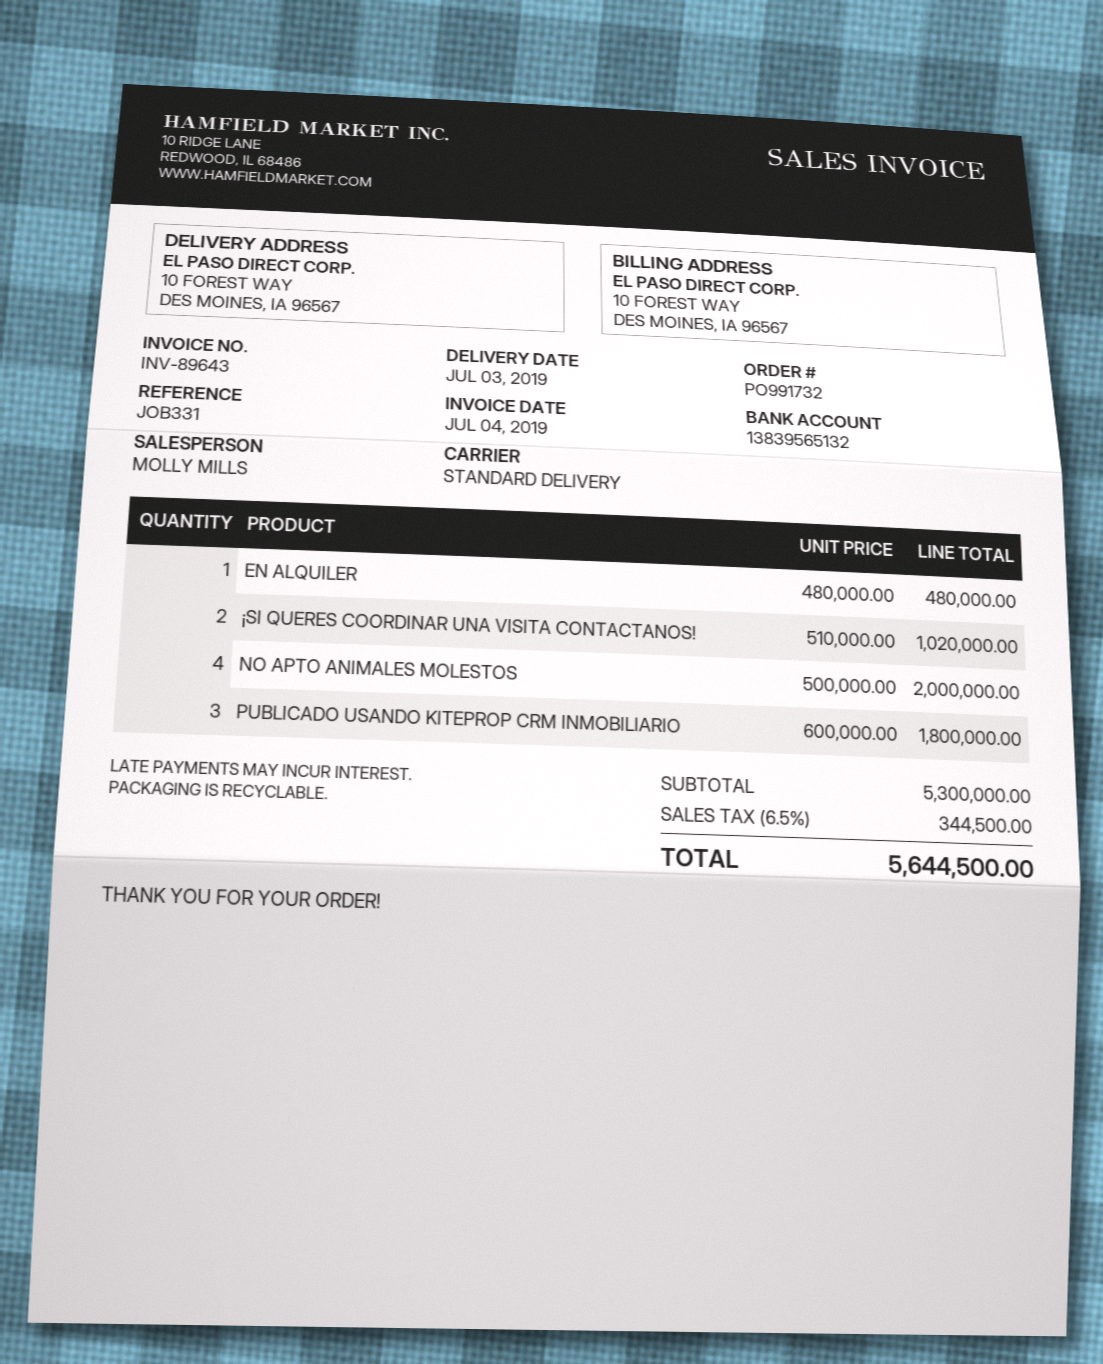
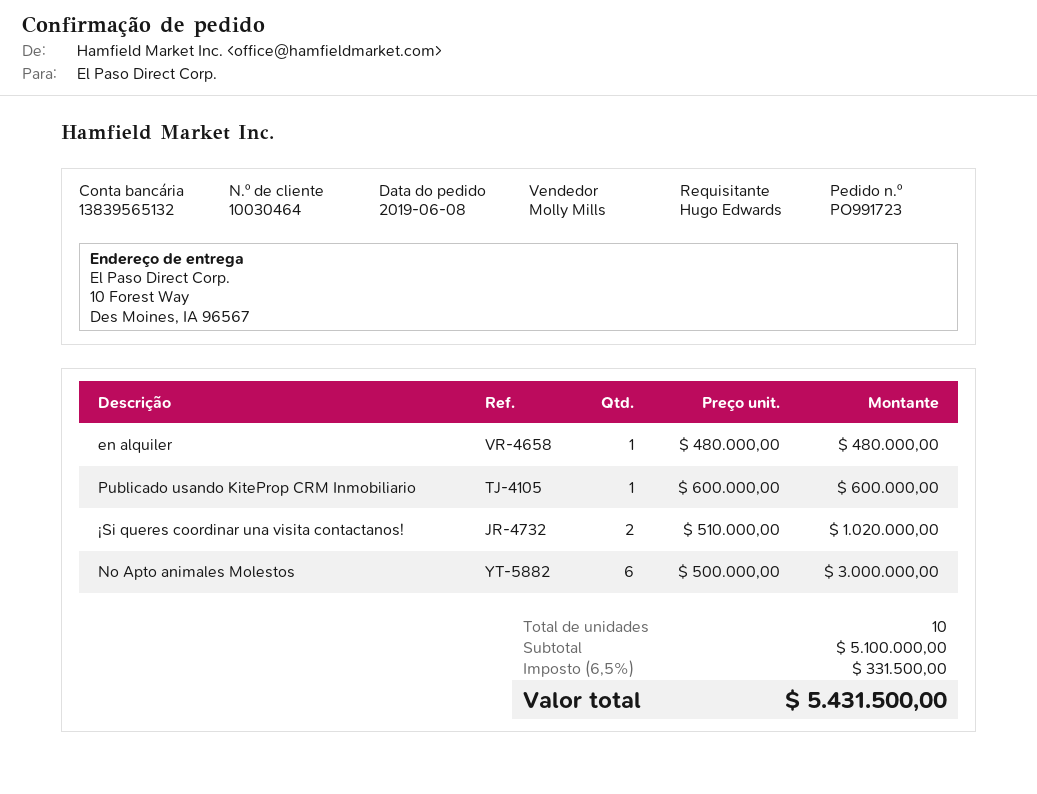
order number: PO991732 -> PO991723
NO APTO ANIMALES MOLESTOS: 4 x 500000.00 = 2000000.00 -> 6 x 500000.00 = 3000000.00
PUBLICADO USANDO KITEPROP CRM INMOBILIARIO: 3 x 600000.00 = 1800000.00 -> 1 x 600000.00 = 600000.00
subtotal: 5300000.00 -> 5100000.00
tax: 6.5% = 344500.00 -> 6.5% = 331500.00
total: 5644500.00 -> 5431500.00

